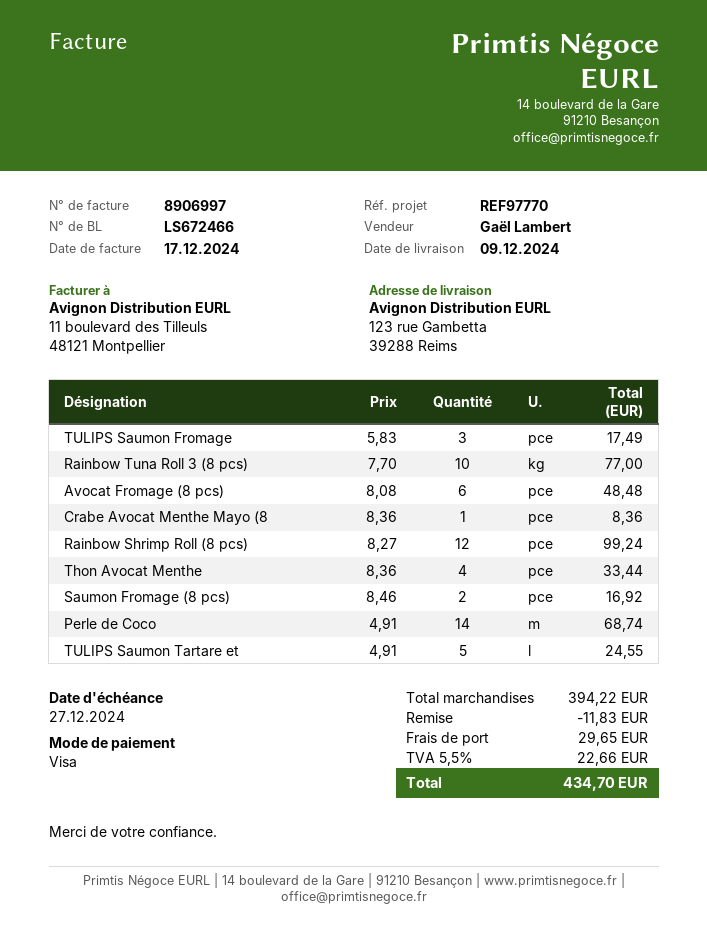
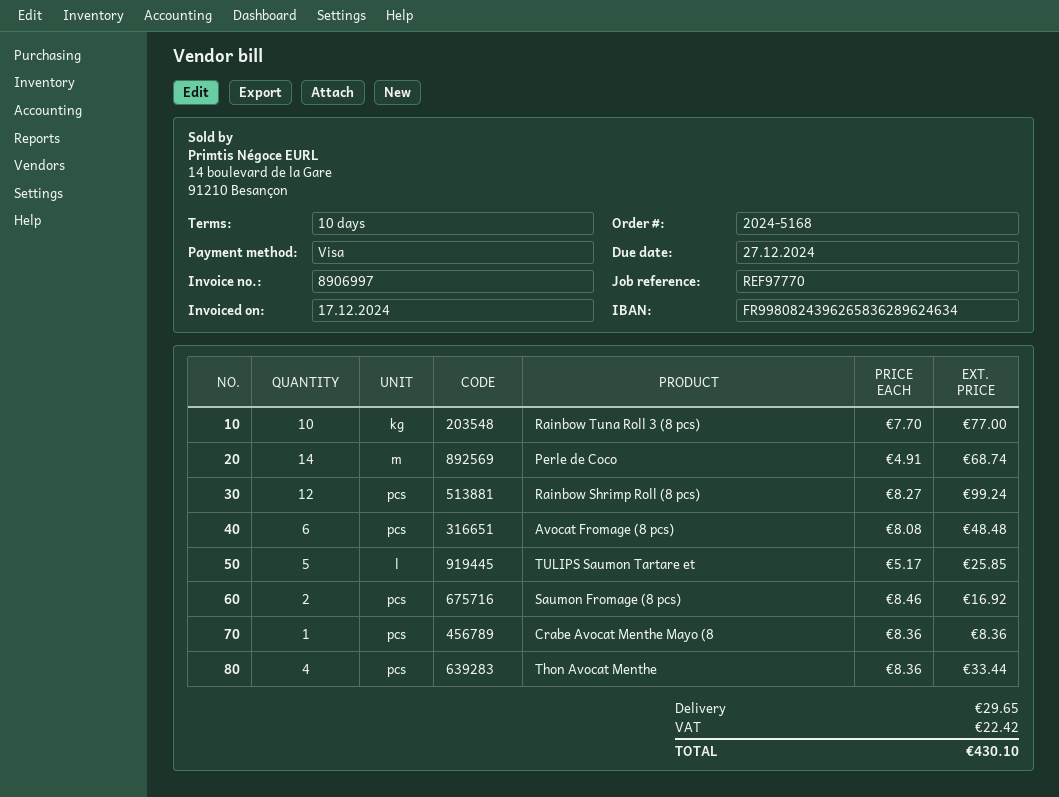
TULIPS Saumon Fromage: 3 x 5.83 = 17.49 -> none
TULIPS Saumon Tartare et: 5 x 4.91 = 24.55 -> 5 x 5.17 = 25.85
discount: 11.83 -> none
tax: 22.66 -> 22.42
total: 434.70 -> 430.10

